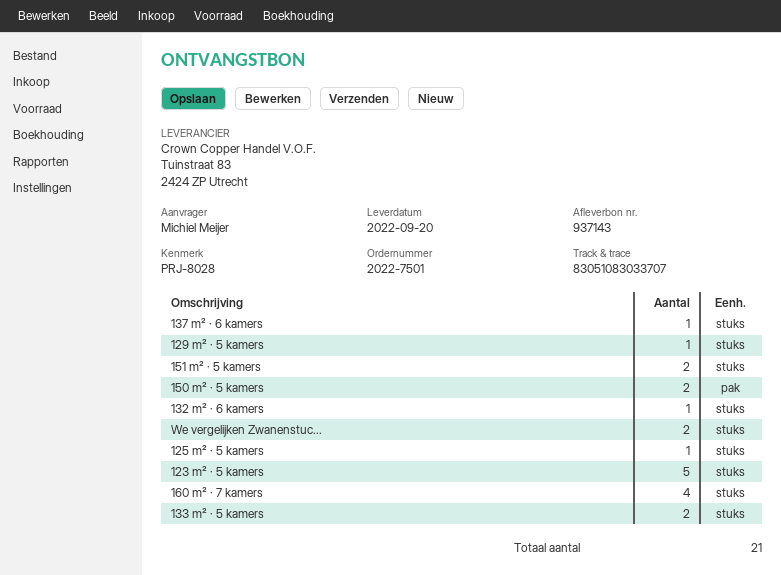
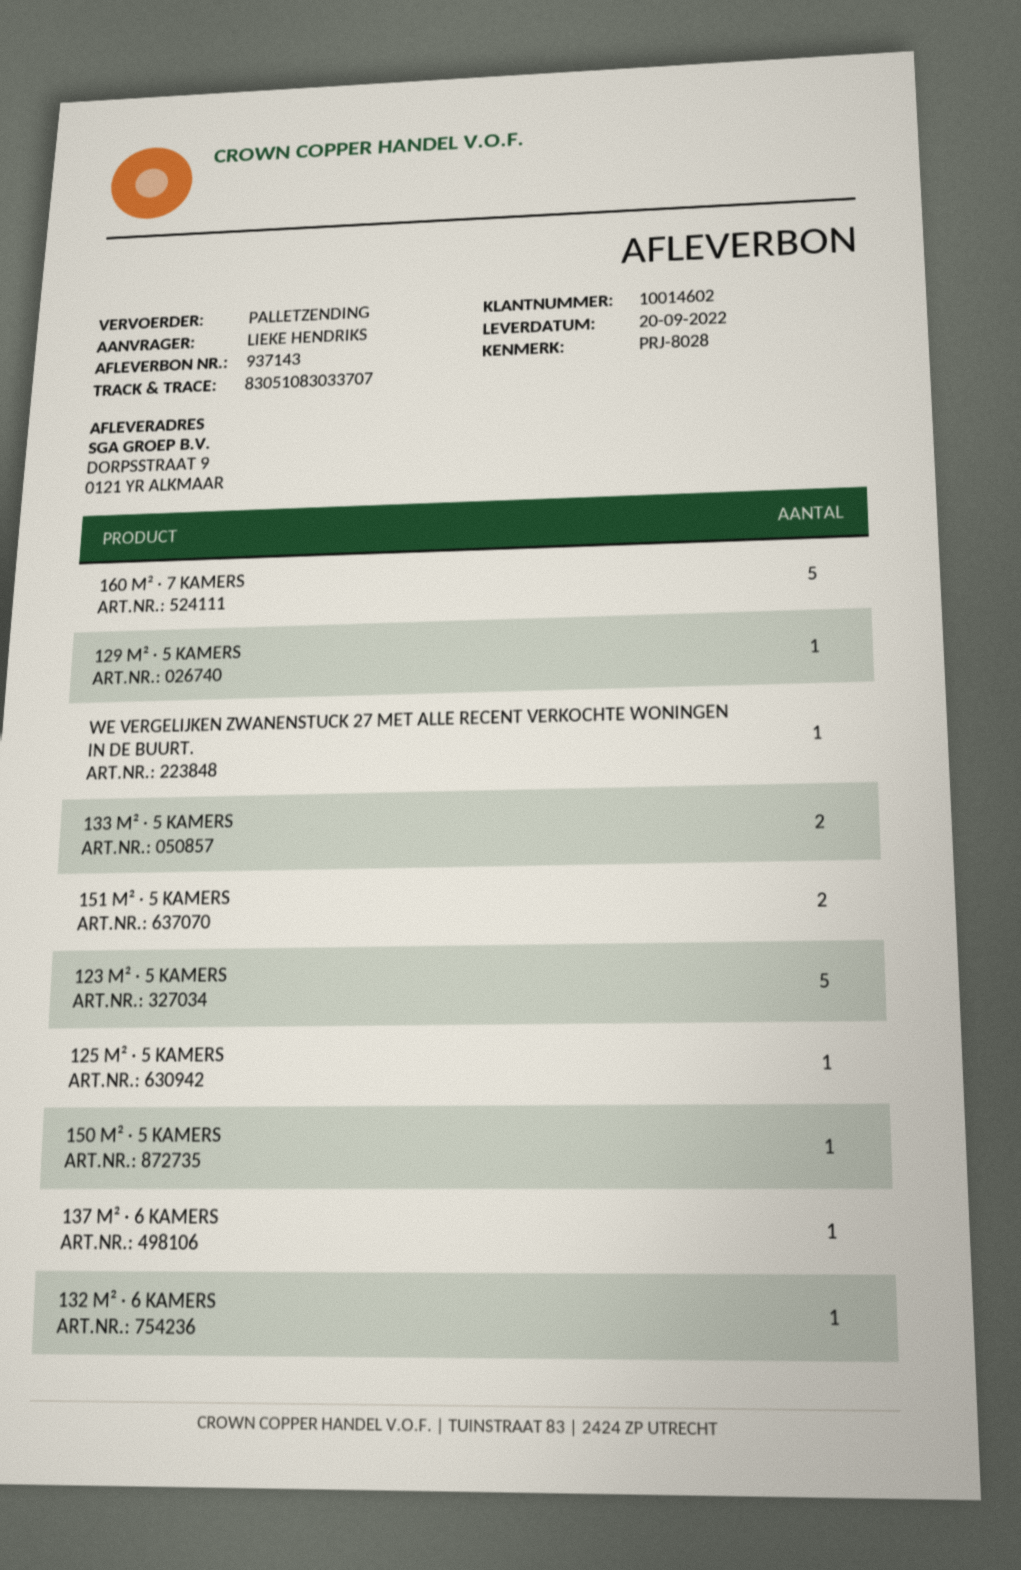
ordered by: Michiel Meijer -> LIEKE HENDRIKS
150 m² · 5 kamers: 2 -> 1
We vergelijken Zwanenstuc...: 2 -> 1
160 m² · 7 kamers: 4 -> 5

